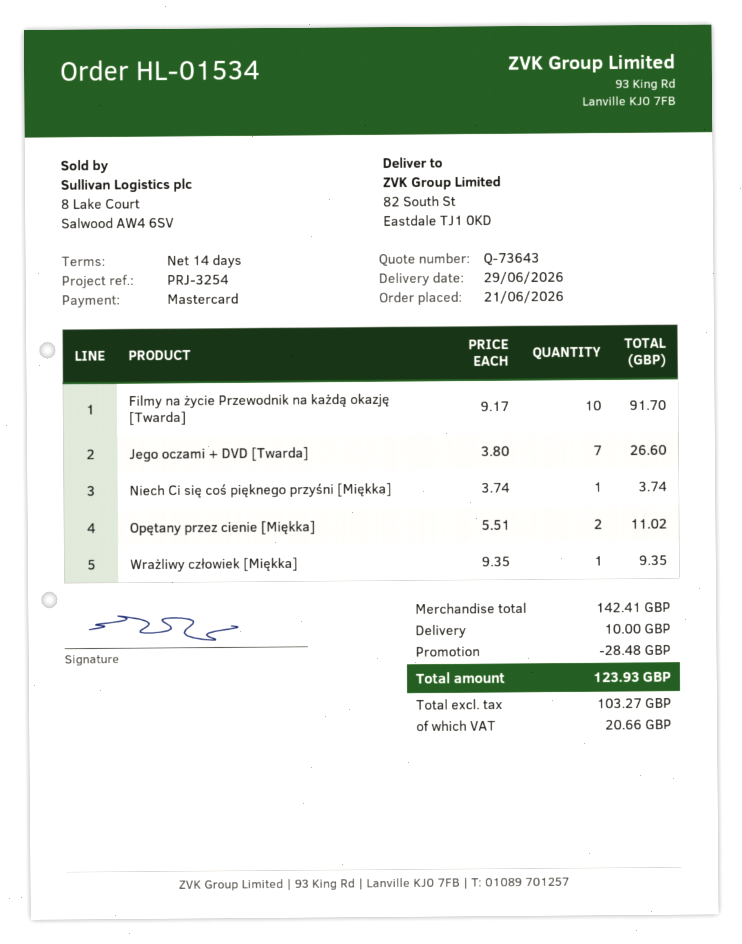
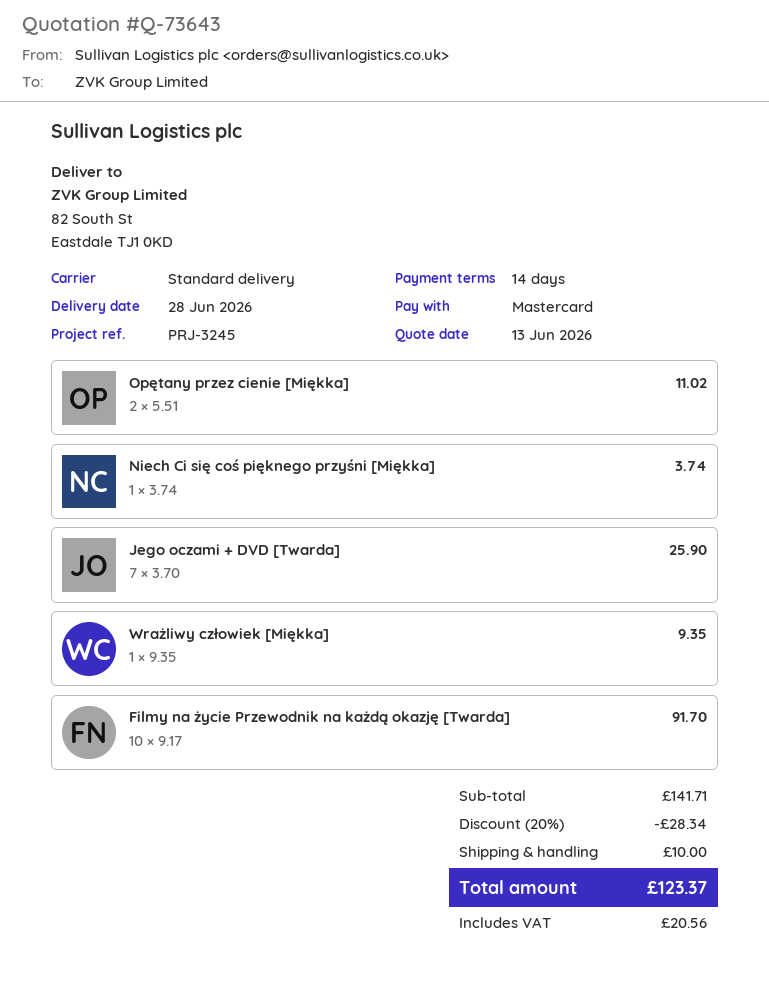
delivery date: 2026-06-29 -> 2026-06-28
reference: PRJ-3254 -> PRJ-3245
Jego oczami + DVD [Twarda]: 7 x 3.80 = 26.60 -> 7 x 3.70 = 25.90
subtotal: 142.41 -> 141.71
discount: 28.48 -> 28.34
tax: 20.66 -> 20.56
total: 123.93 -> 123.37

